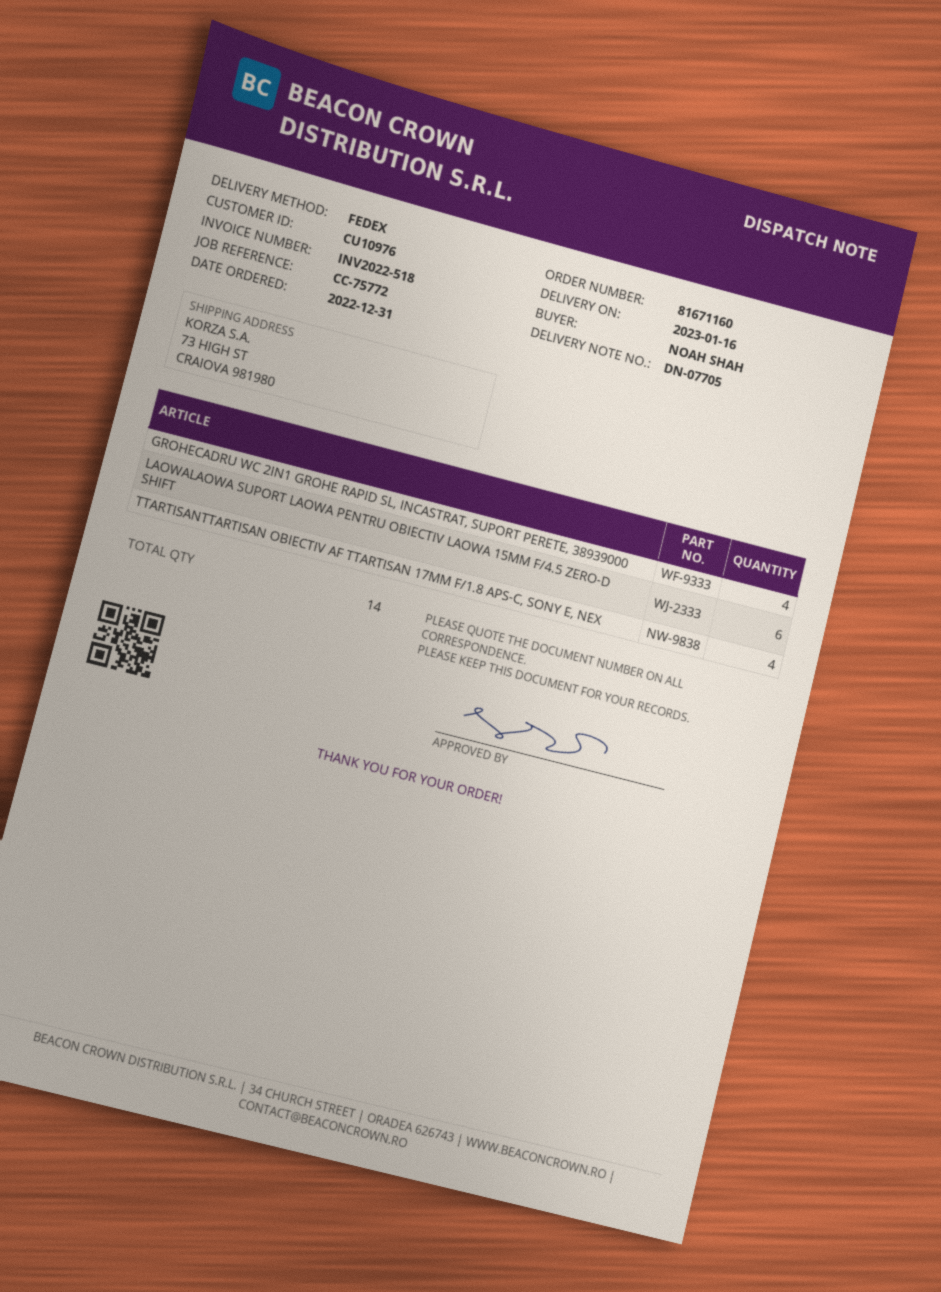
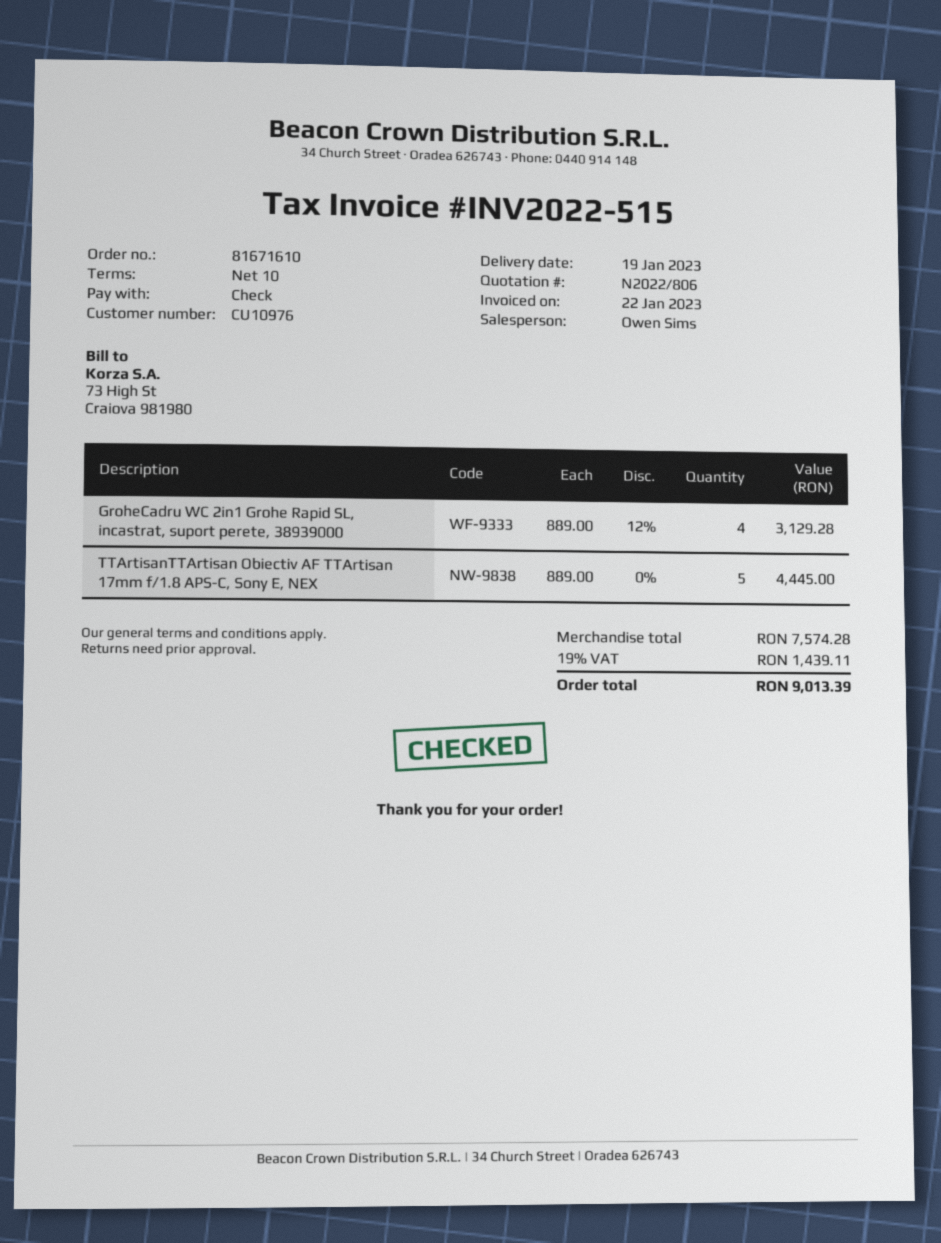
order number: 81671160 -> 81671610
delivery date: 2023-01-16 -> 2023-01-19
invoice number: INV2022-518 -> INV2022-515
LAOWALAOWA SUPORT LAOWA PENTRU OBIECTIV LAOWA 15MM F/4.5 ZERO-D SHIFT: 6 -> none
TTARTISANTTARTISAN OBIECTIV AF TTARTISAN 17MM F/1.8 APS-C, SONY E, NEX: 4 -> 5

